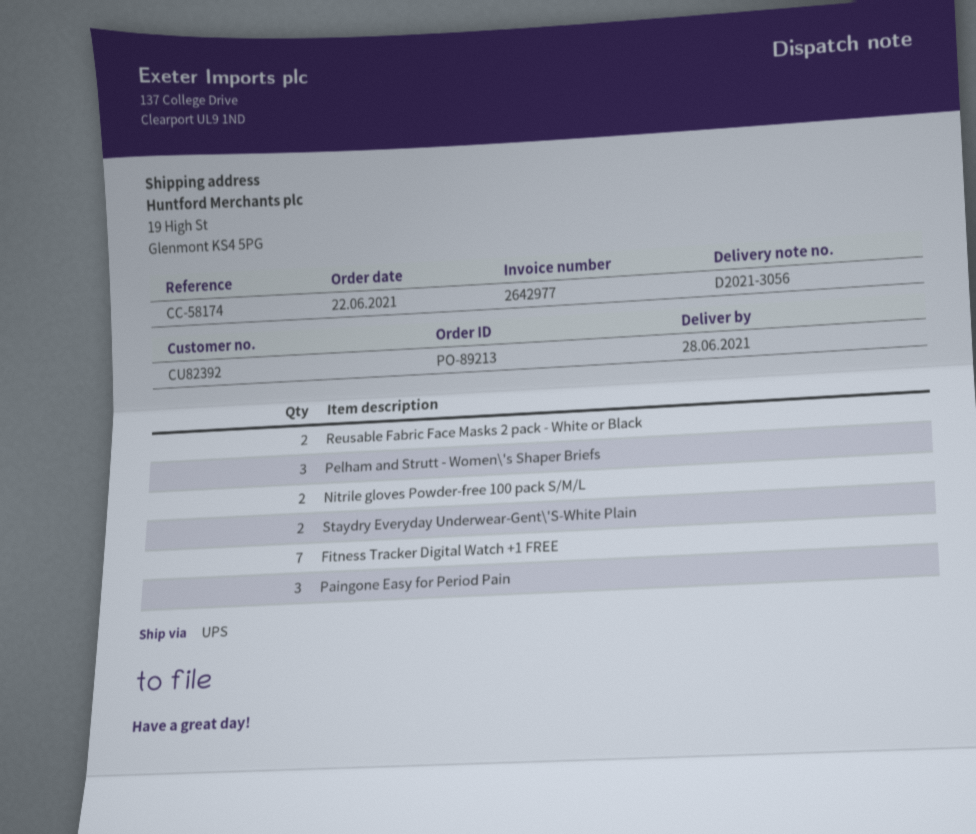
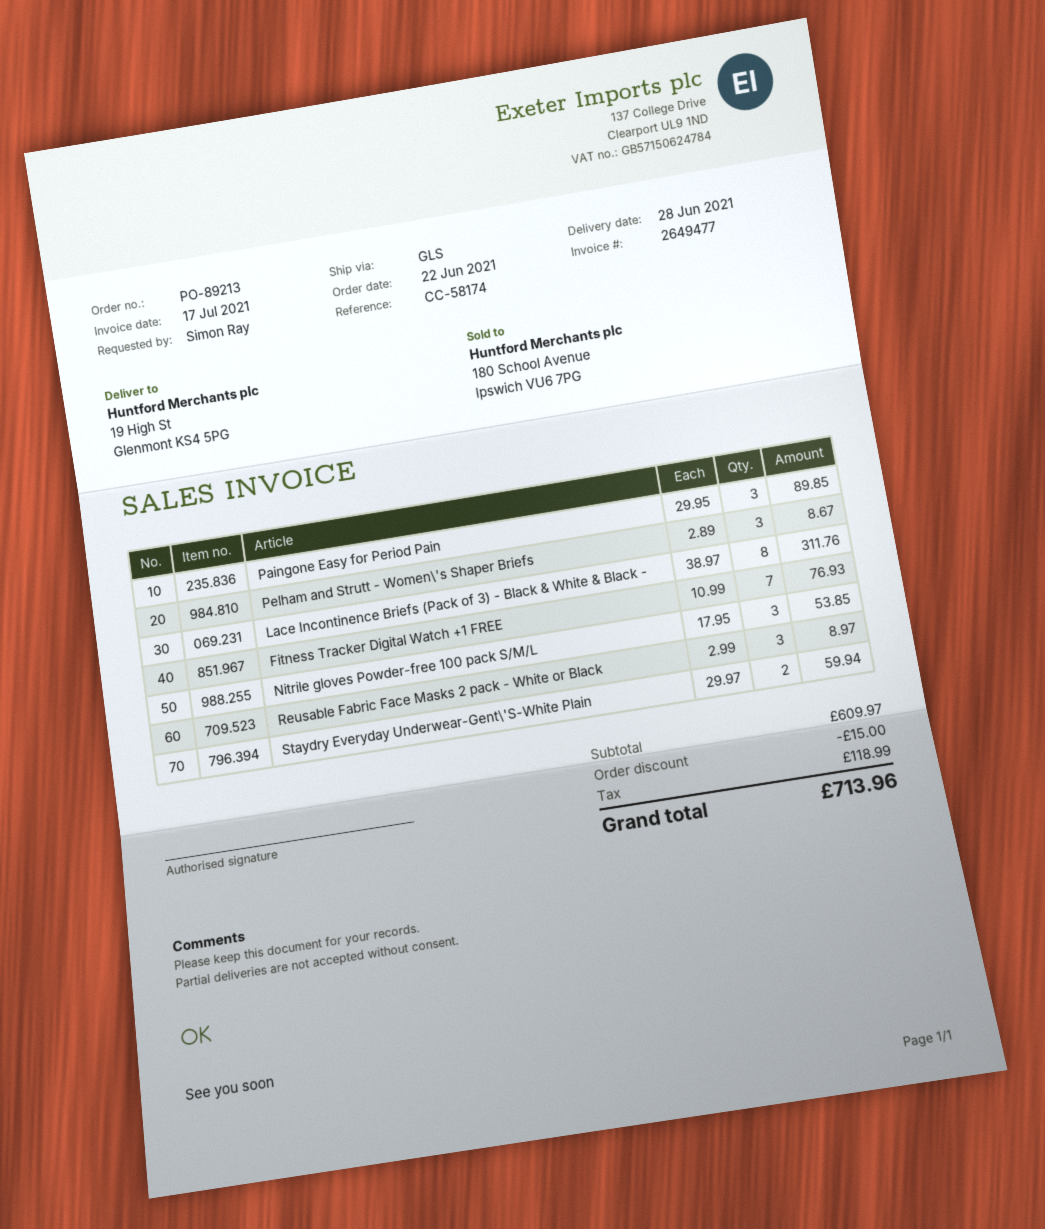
invoice number: 2642977 -> 2649477
shipping method: UPS -> GLS
Reusable Fabric Face Masks 2 pack - White or Black: 2 -> 3
Nitrile gloves Powder-free 100 pack S/M/L: 2 -> 3
Lace Incontinence Briefs (Pack of 3) - Black & White & Black -: none -> 8

